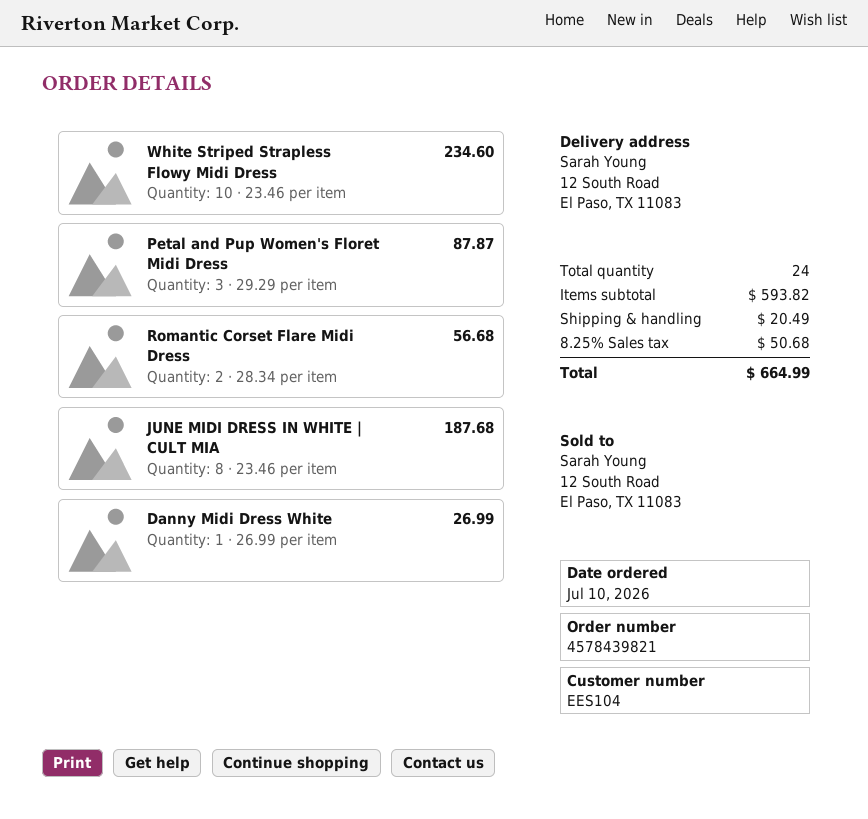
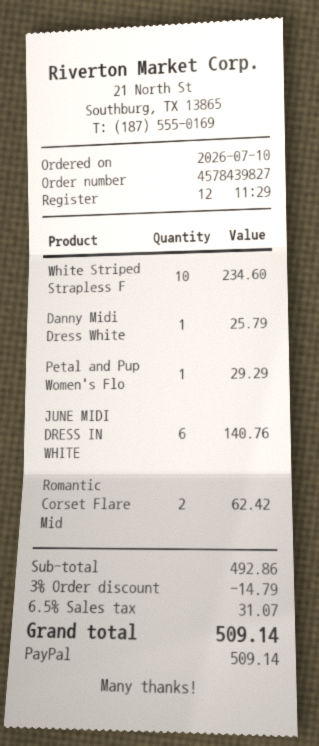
order number: 4578439821 -> 4578439827
Petal and Pup Women's Floret Midi Dress: 3 for 87.87 -> 1 for 29.29
Romantic Corset Flare Midi Dress: 2 for 56.68 -> 2 for 62.42
JUNE MIDI DRESS IN WHITE | CULT MIA: 8 for 187.68 -> 6 for 140.76
Danny Midi Dress White: 1 for 26.99 -> 1 for 25.79
subtotal: 593.82 -> 492.86
discount: none -> 3% = 14.79
shipping: 20.49 -> none
tax: 8.25% = 50.68 -> 6.5% = 31.07
total: 664.99 -> 509.14

